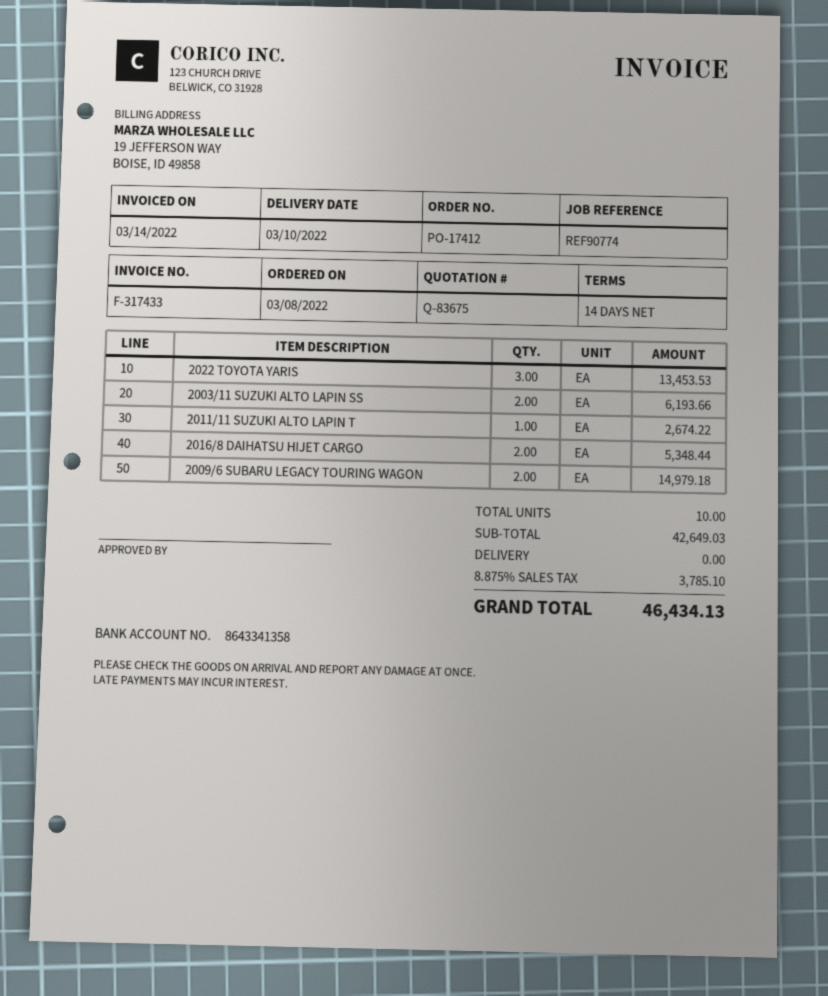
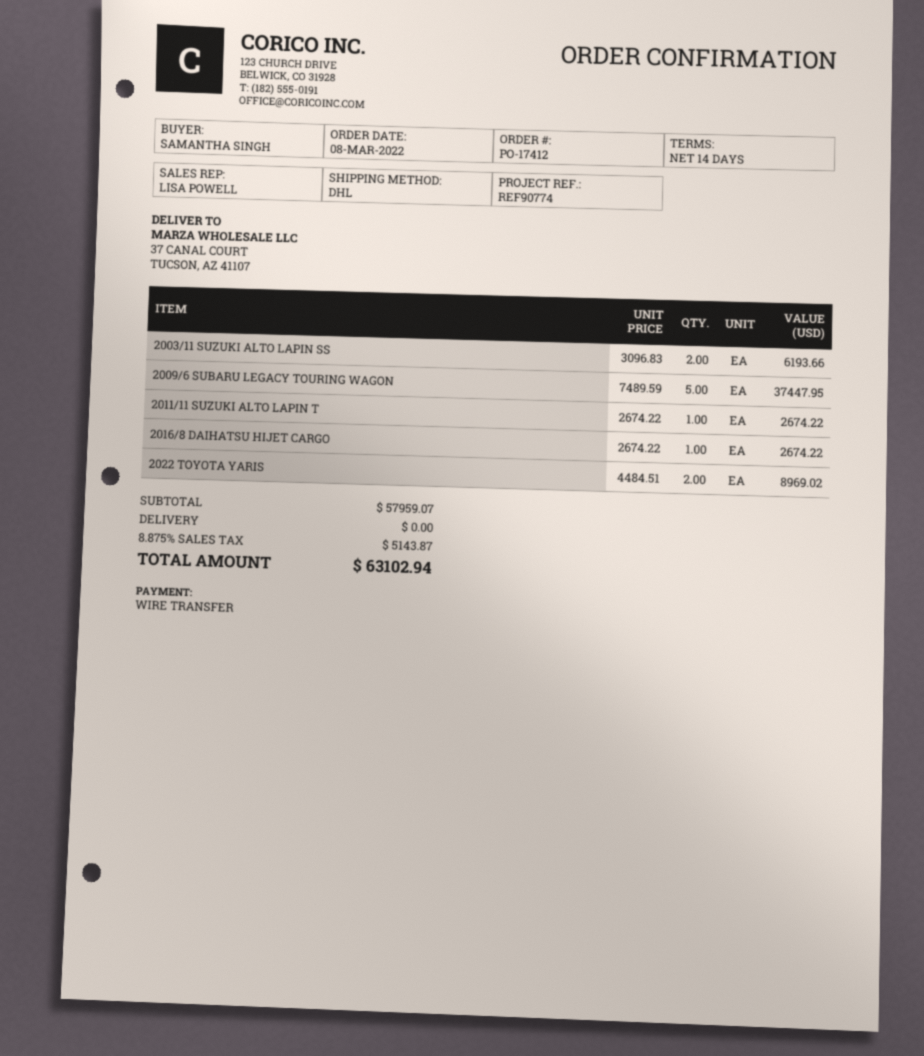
2022 TOYOTA YARIS: 3 for 13453.53 -> 2 for 8969.02
2016/8 DAIHATSU HIJET CARGO: 2 for 5348.44 -> 1 for 2674.22
2009/6 SUBARU LEGACY TOURING WAGON: 2 for 14979.18 -> 5 for 37447.95
subtotal: 42649.03 -> 57959.07
tax: 8.875% = 3785.10 -> 8.875% = 5143.87
total: 46434.13 -> 63102.94

